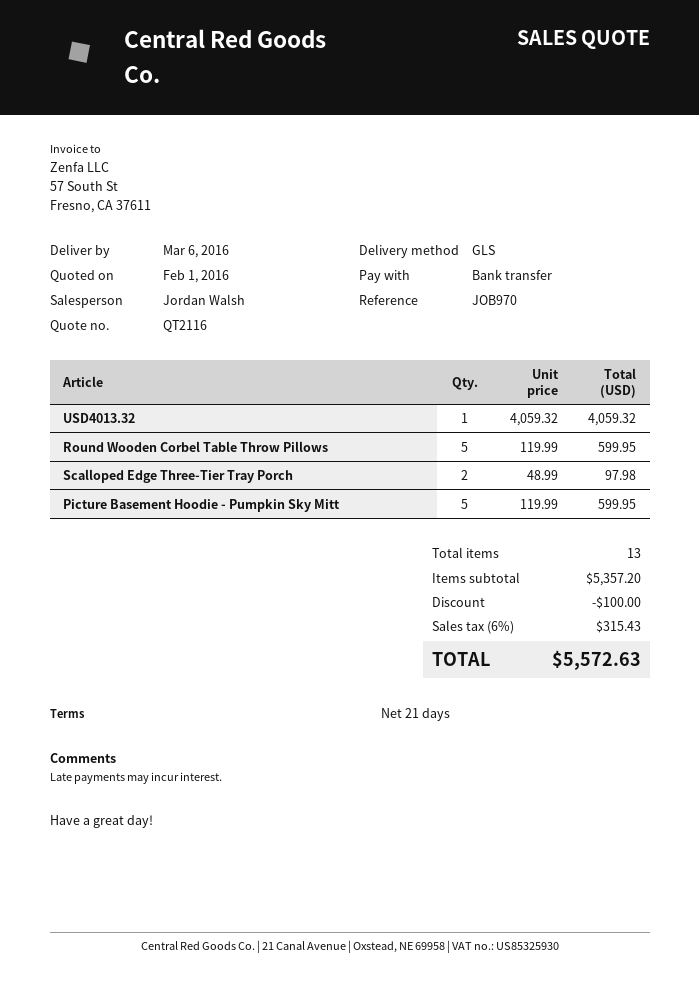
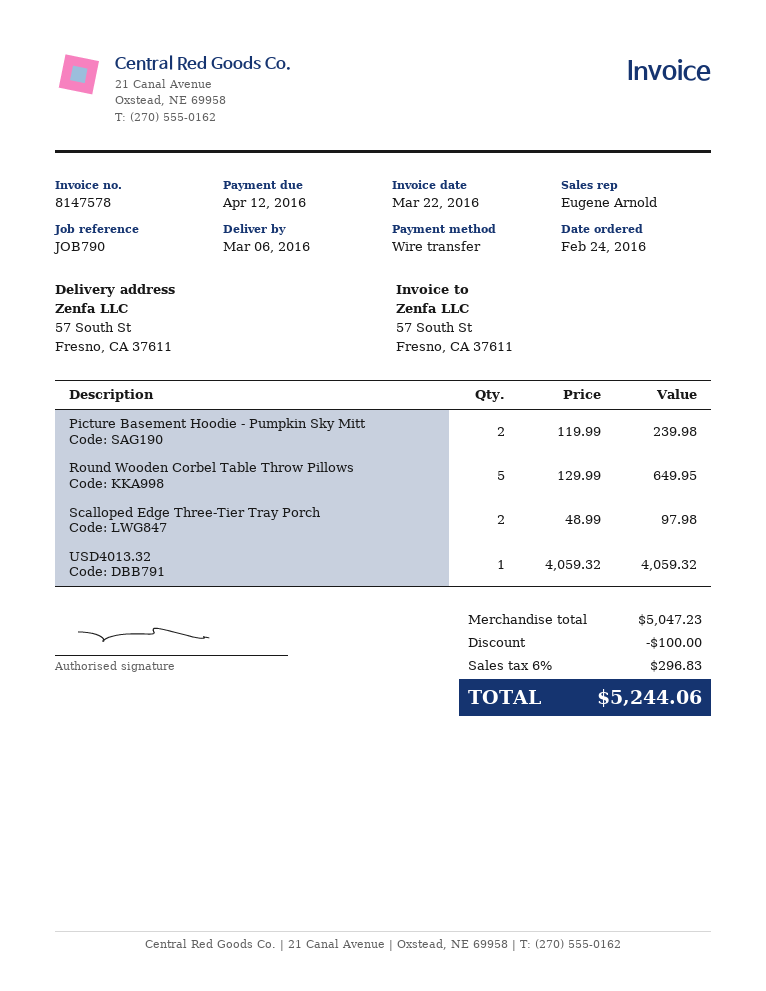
reference: JOB970 -> JOB790
sales rep: Jordan Walsh -> Eugene Arnold
Round Wooden Corbel Table Throw Pillows: 5 x 119.99 = 599.95 -> 5 x 129.99 = 649.95
Picture Basement Hoodie - Pumpkin Sky Mitt: 5 x 119.99 = 599.95 -> 2 x 119.99 = 239.98
subtotal: 5357.20 -> 5047.23
tax: 6% = 315.43 -> 6% = 296.83
total: 5572.63 -> 5244.06

